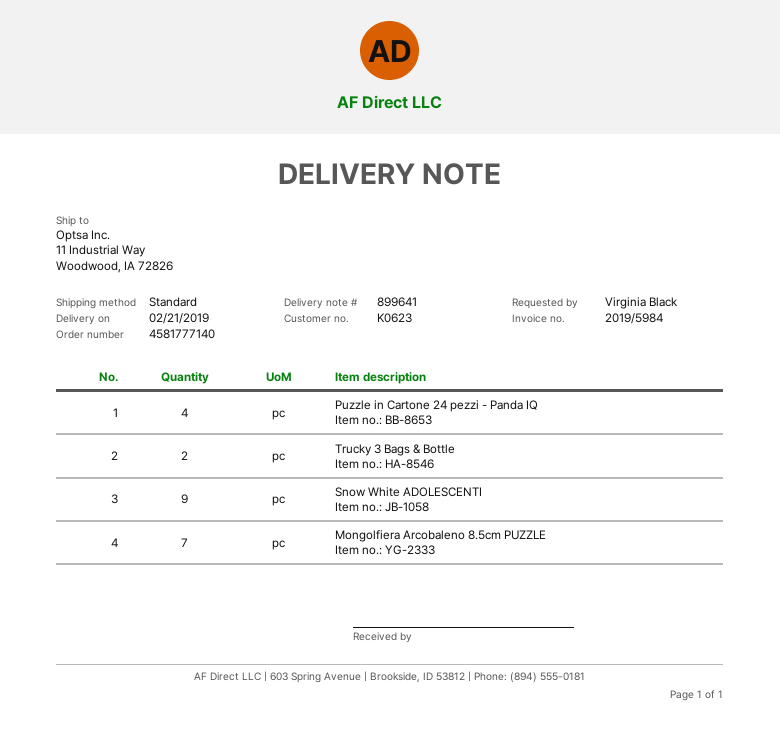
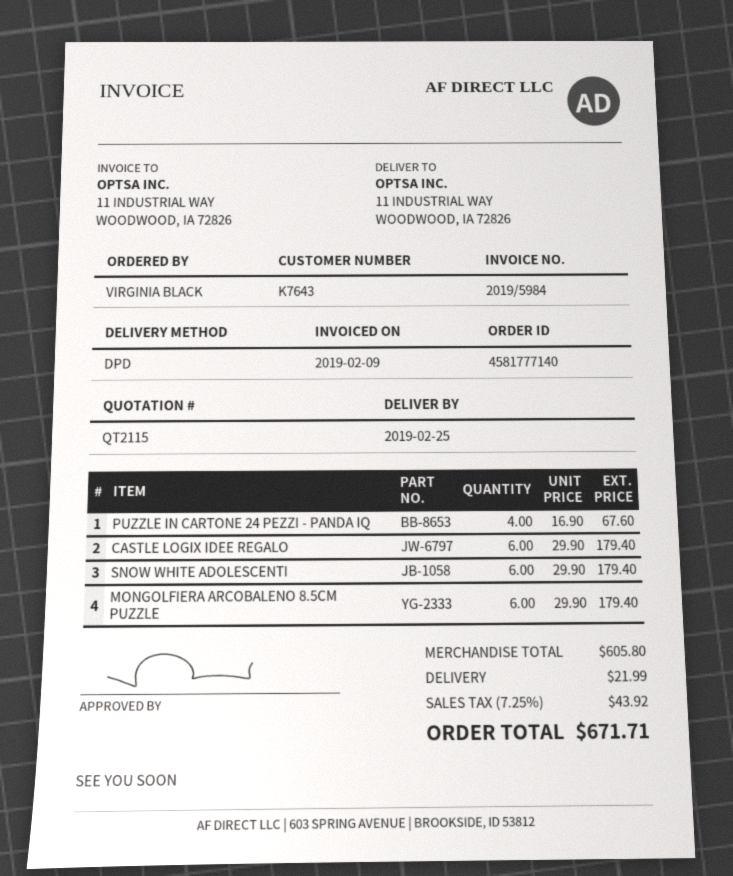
delivery date: 2019-02-21 -> 2019-02-25
customer number: K0623 -> K7643
shipping method: standard -> DPD
Trucky 3 Bags & Bottle: 2 -> none
Snow White ADOLESCENTI: 9 -> 6
Mongolfiera Arcobaleno 8.5cm PUZZLE: 7 -> 6
CASTLE LOGIX IDEE REGALO: none -> 6

